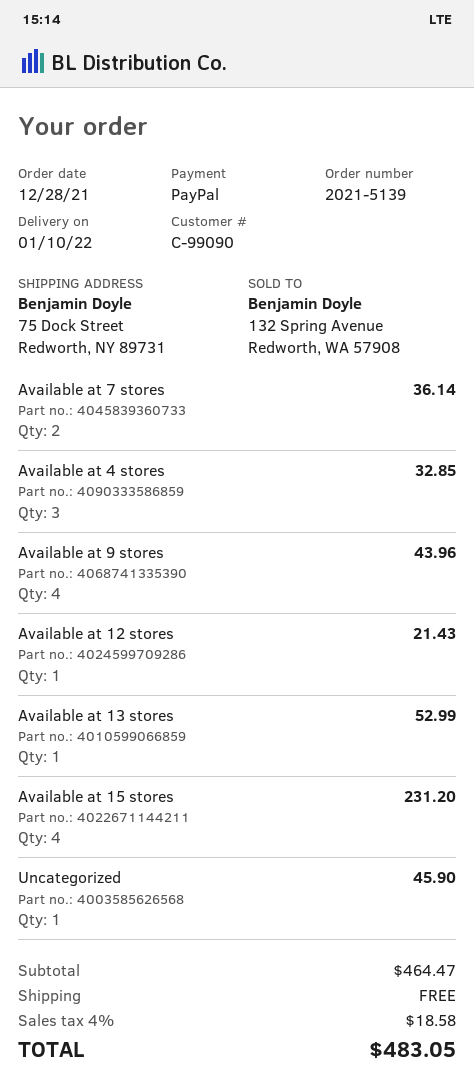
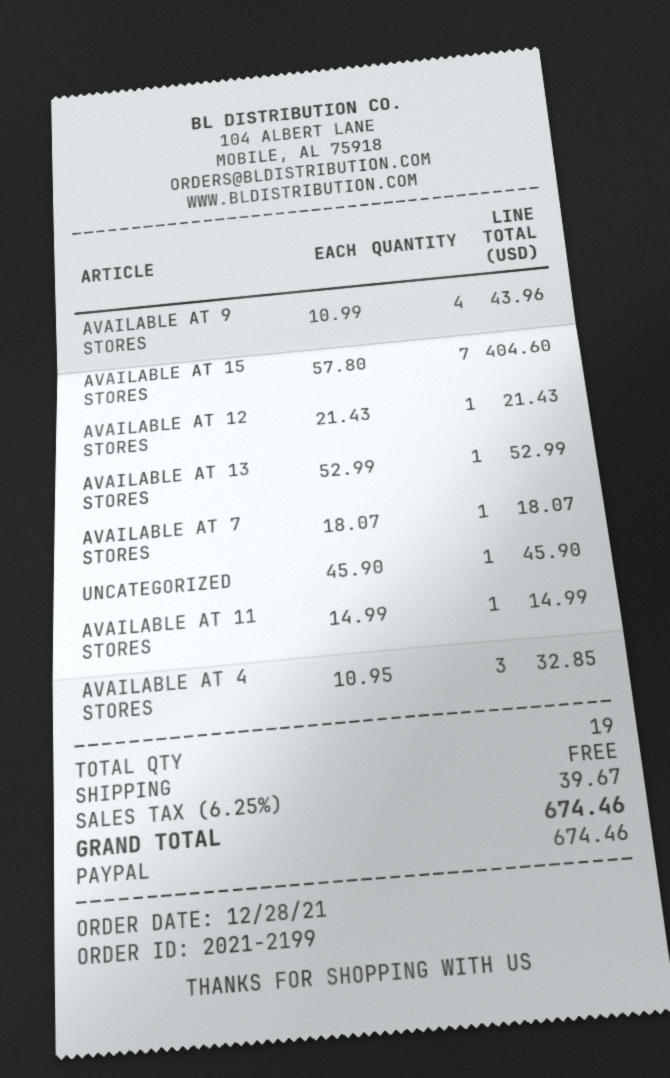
order number: 2021-5139 -> 2021-2199
Available at 7 stores: 2 for 36.14 -> 1 for 18.07
Available at 15 stores: 4 for 231.20 -> 7 for 404.60
AVAILABLE AT 11 STORES: none -> 1 for 14.99
tax: 4% = 18.58 -> 6.25% = 39.67
total: 483.05 -> 674.46

